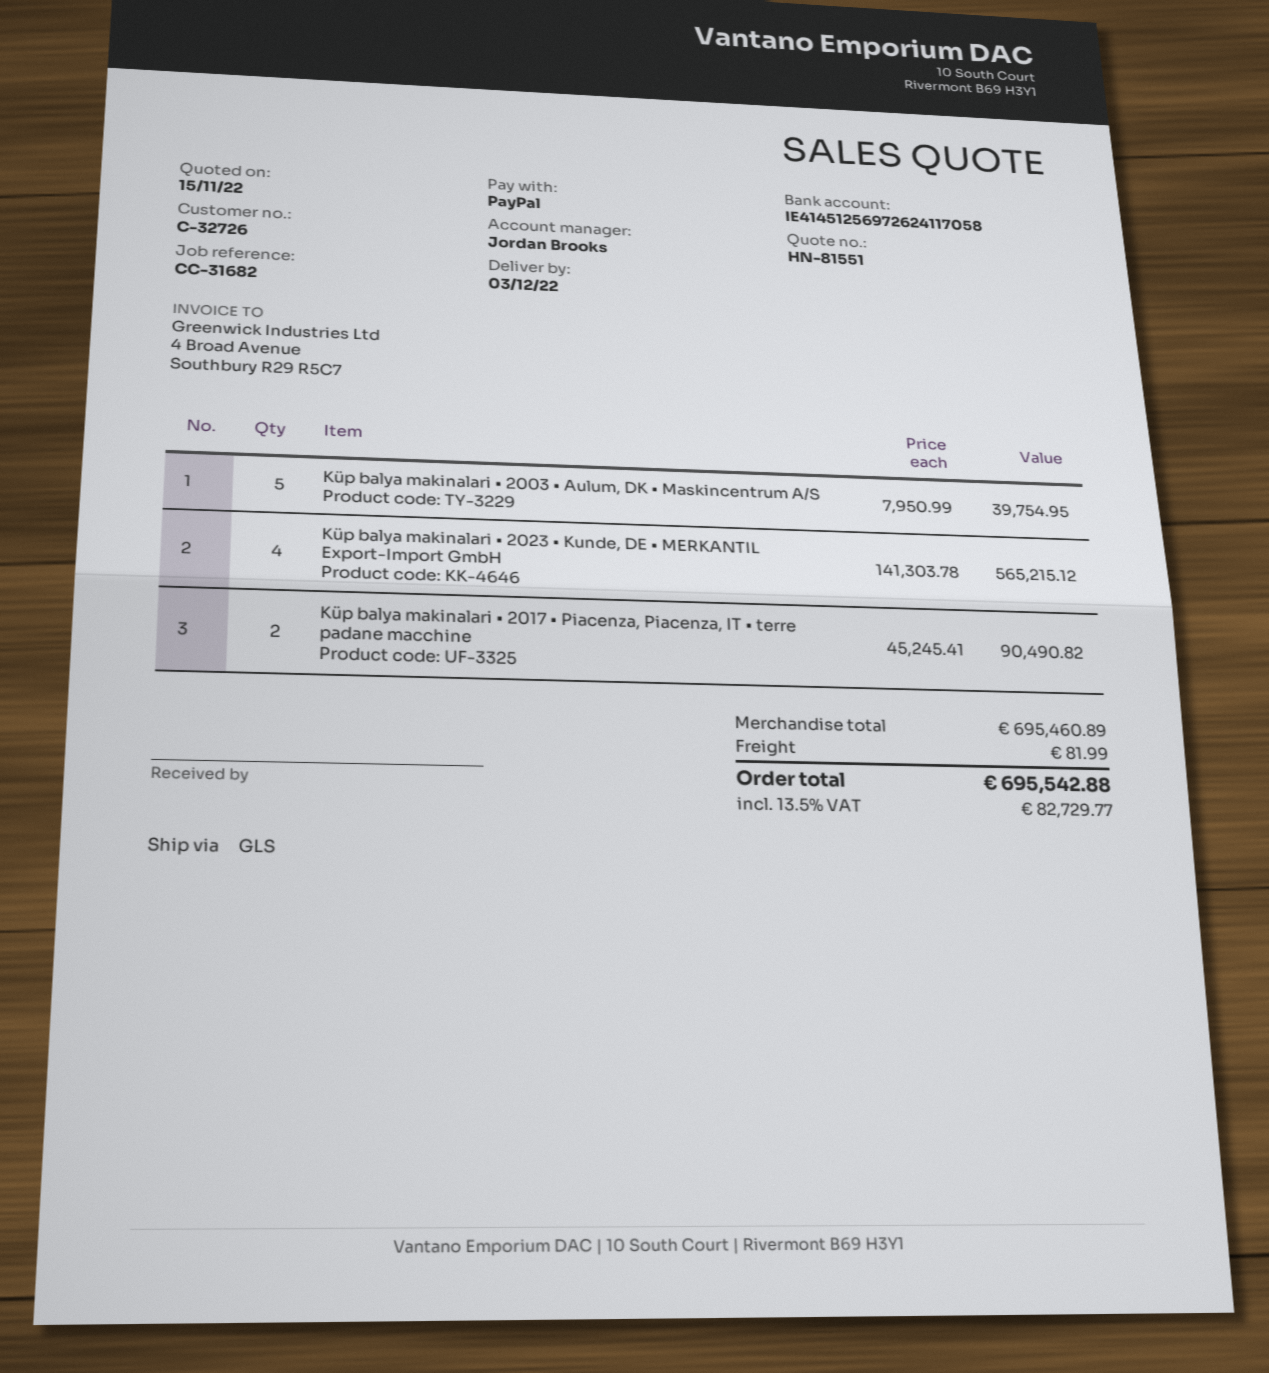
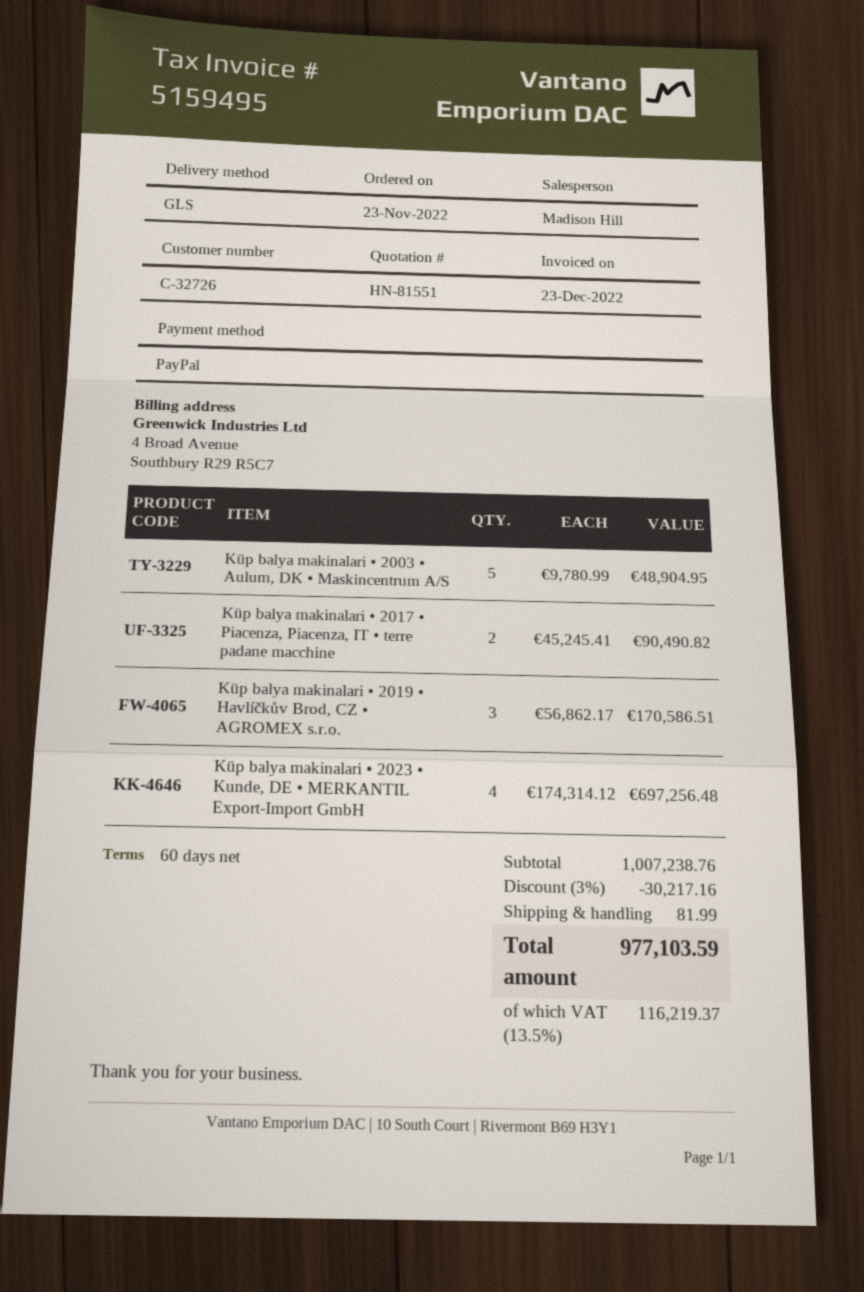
sales rep: Jordan Brooks -> Madison Hill
Küp balya makinalari • 2003 • Aulum, DK • Maskincentrum A/S: 5 x 7950.99 = 39754.95 -> 5 x 9780.99 = 48904.95
Küp balya makinalari • 2023 • Kunde, DE • MERKANTIL Export-Import GmbH: 4 x 141303.78 = 565215.12 -> 4 x 174314.12 = 697256.48
Küp balya makinalari • 2019 • Havlíčkův Brod, CZ • AGROMEX s.r.o.: none -> 3 x 56862.17 = 170586.51
subtotal: 695460.89 -> 1007238.76
discount: none -> 3% = 30217.16
tax: 13.5% = 82729.77 -> 13.5% = 116219.37
total: 695542.88 -> 977103.59

